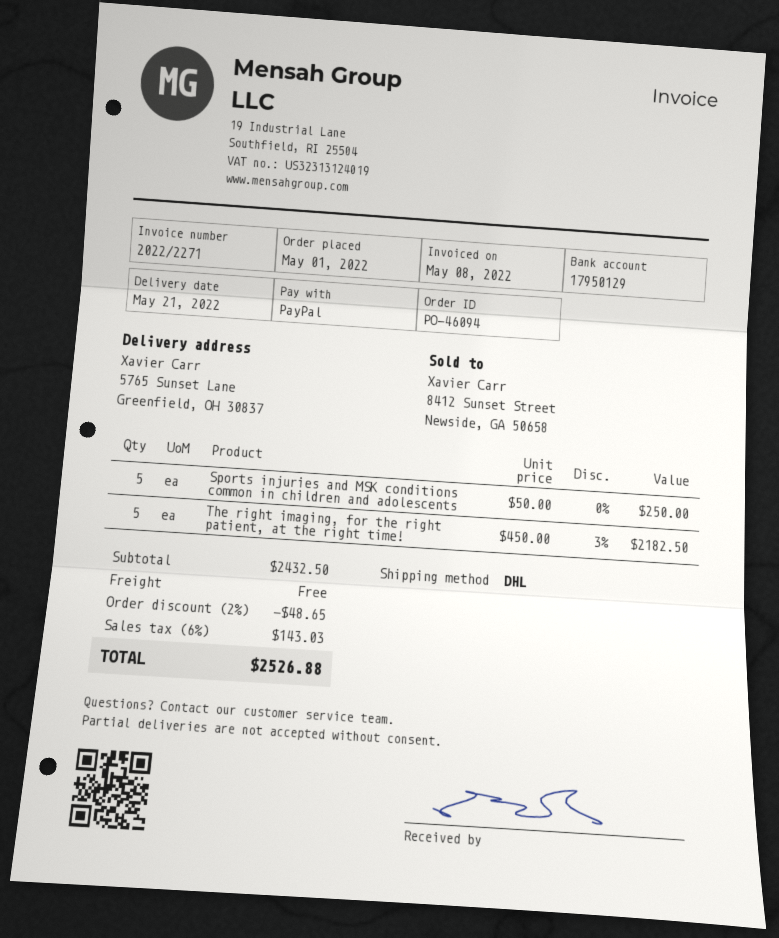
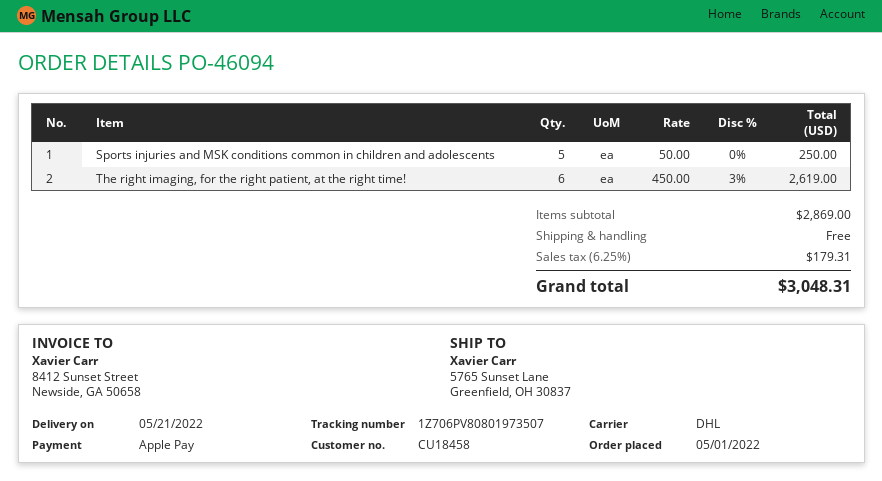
payment method: PayPal -> Apple Pay
The right imaging, for the right patient, at the right time!: 5 x 450.00 - 3% = 2182.50 -> 6 x 450.00 - 3% = 2619.00
subtotal: 2432.50 -> 2869.00
discount: 2% = 48.65 -> none
tax: 6% = 143.03 -> 6.25% = 179.31
total: 2526.88 -> 3048.31

